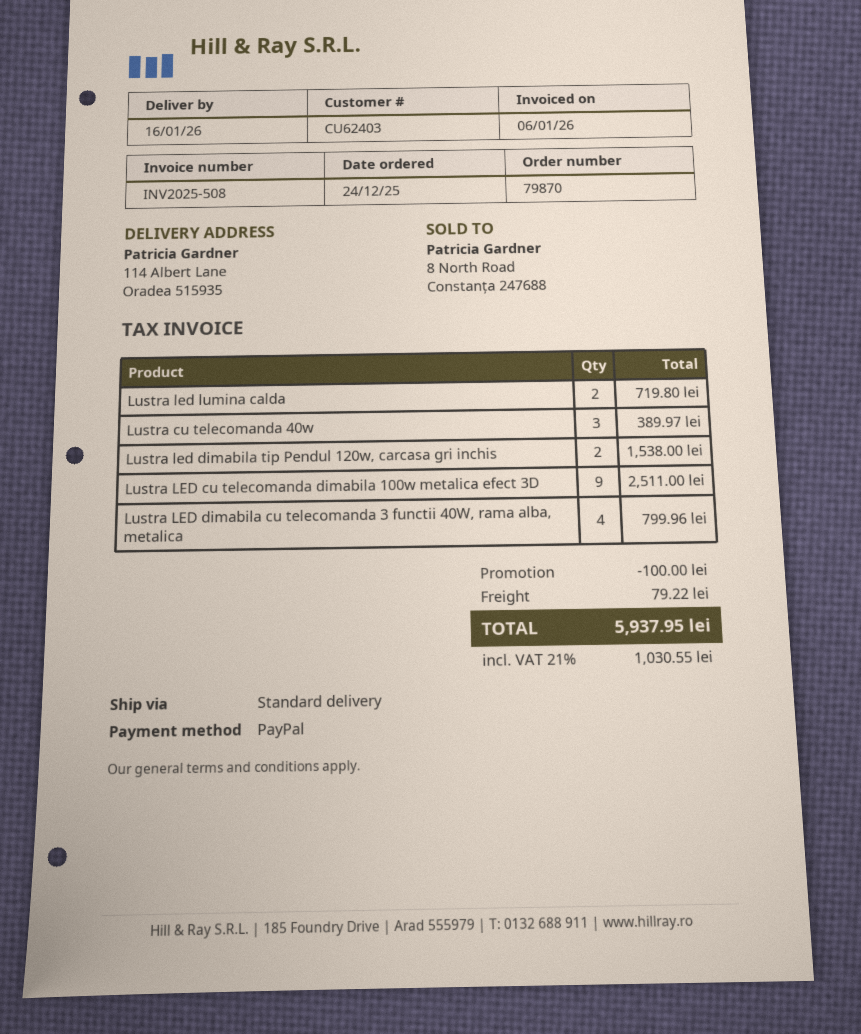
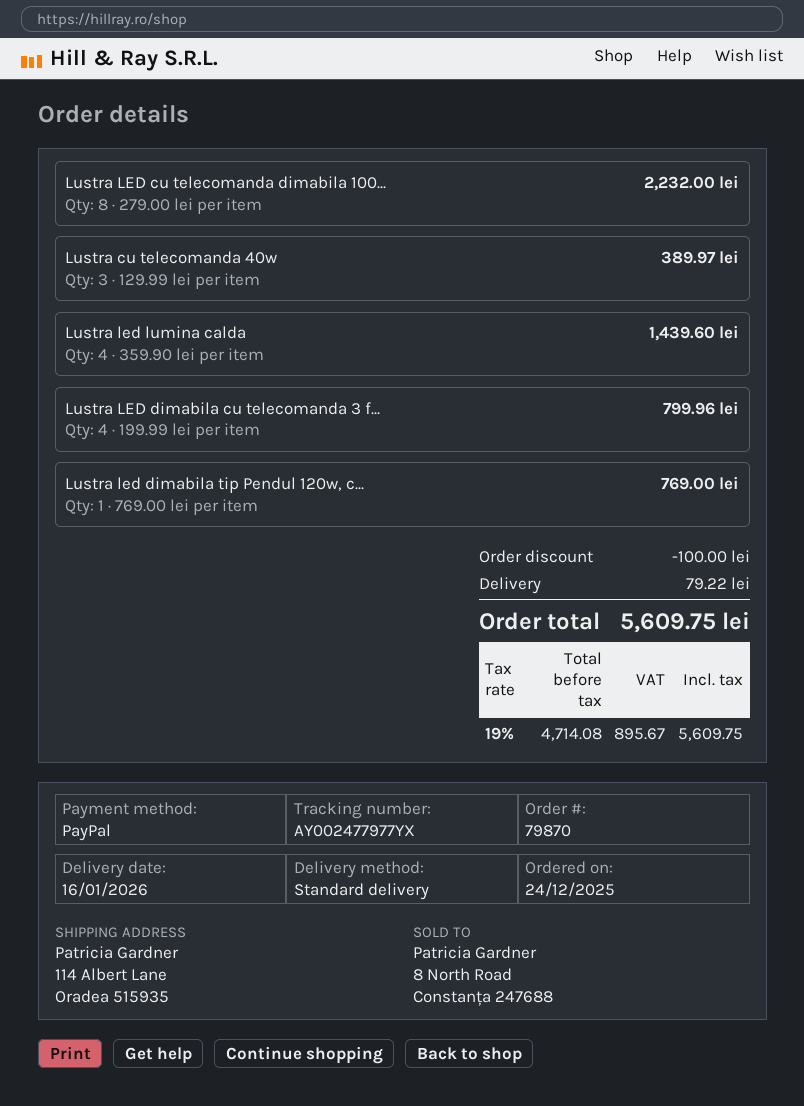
Lustra led lumina calda: 2 for 719.80 -> 4 for 1439.60
Lustra led dimabila tip Pendul 120w, carcasa gri inchis: 2 for 1538.00 -> 1 for 769.00
Lustra LED cu telecomanda dimabila 100w metalica efect 3D: 9 for 2511.00 -> 8 for 2232.00
tax: 21% = 1030.55 -> 19% = 895.67
total: 5937.95 -> 5609.75

